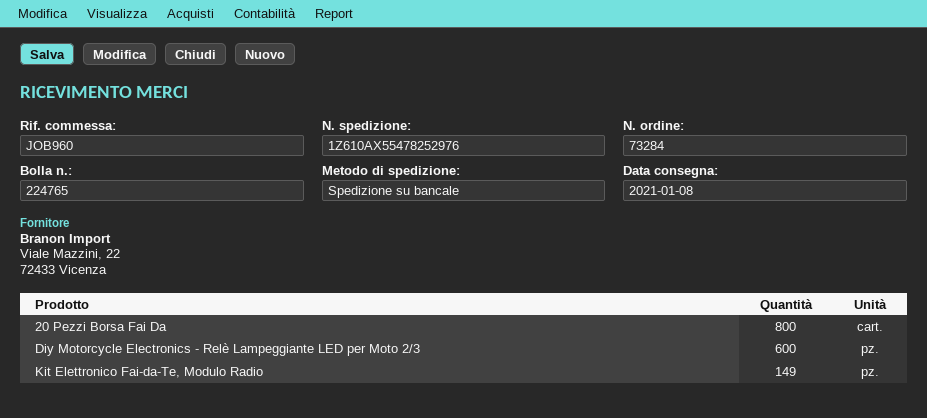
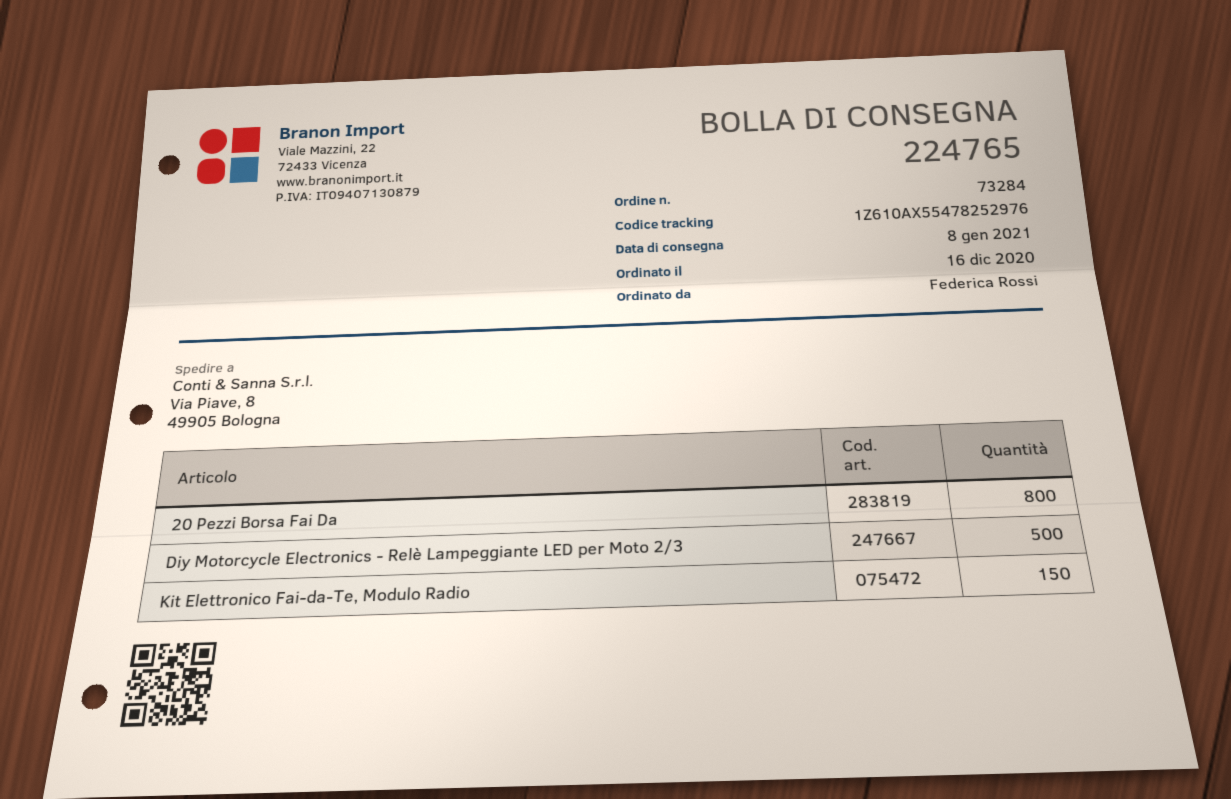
Diy Motorcycle Electronics - Relè Lampeggiante LED per Moto 2/3: 600 -> 500
Kit Elettronico Fai-da-Te, Modulo Radio: 149 -> 150

